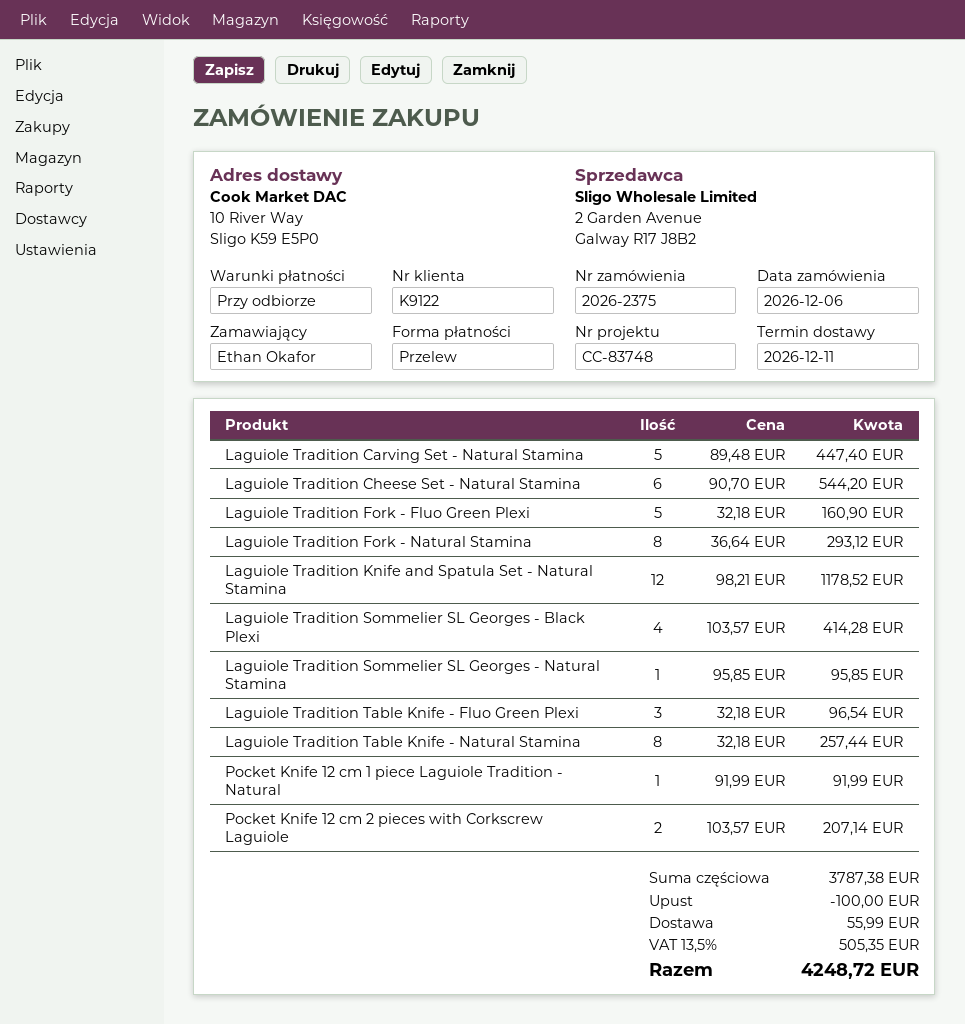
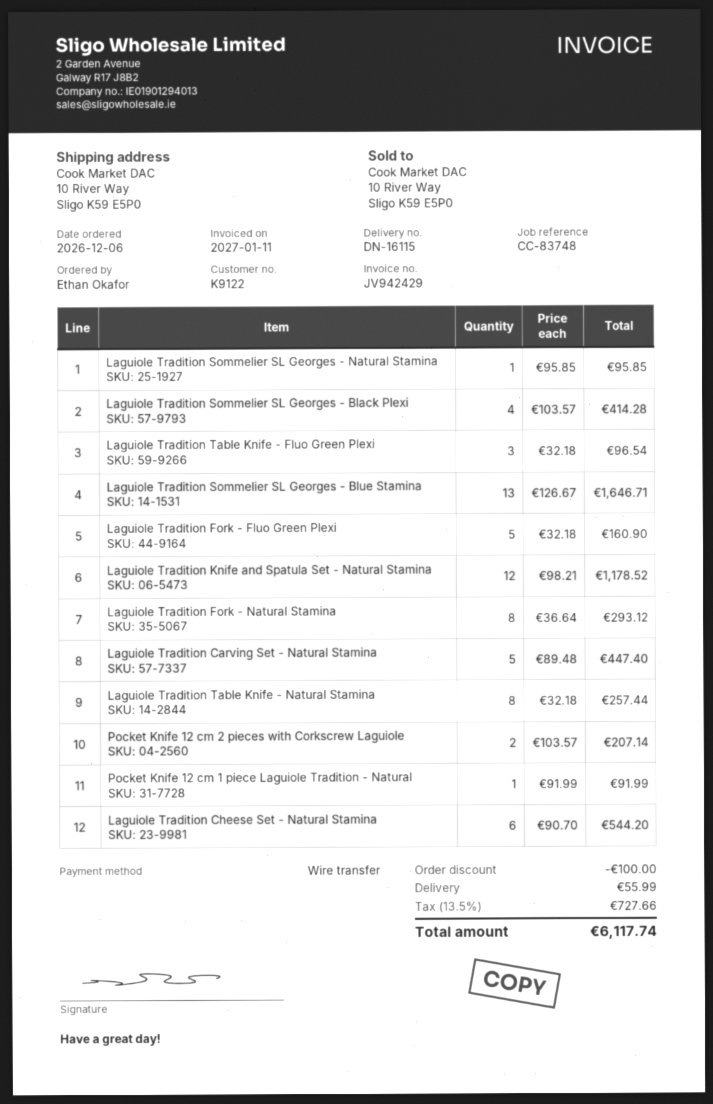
Laguiole Tradition Sommelier SL Georges - Blue Stamina: none -> 13 x 126.67 = 1646.71
tax: 13.5% = 505.35 -> 13.5% = 727.66
total: 4248.72 -> 6117.74

